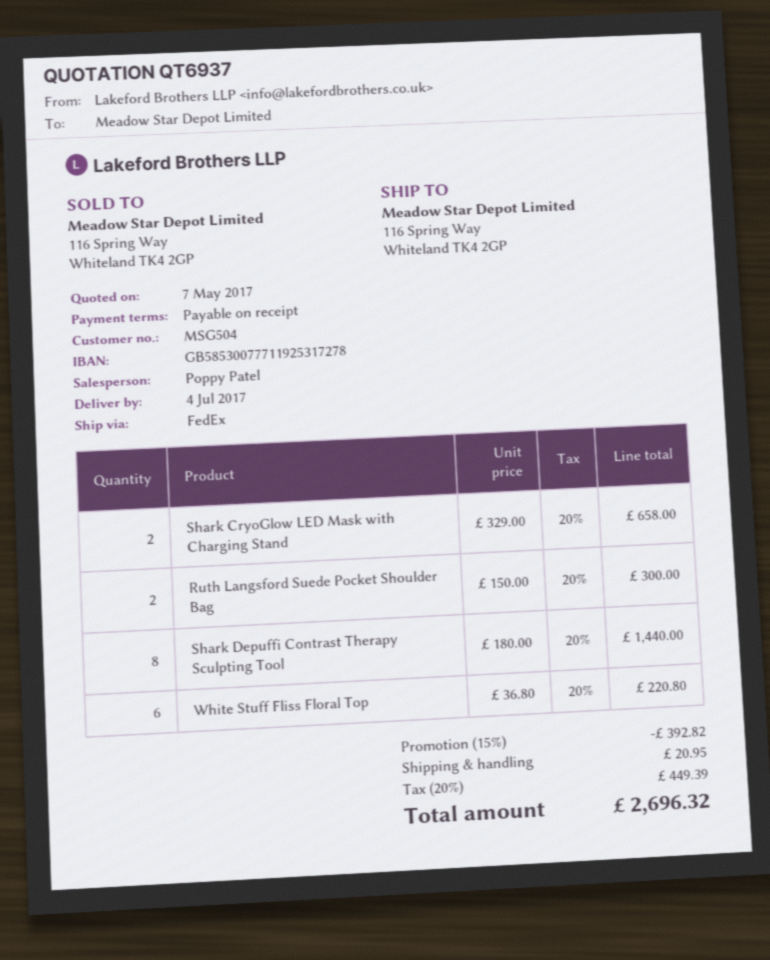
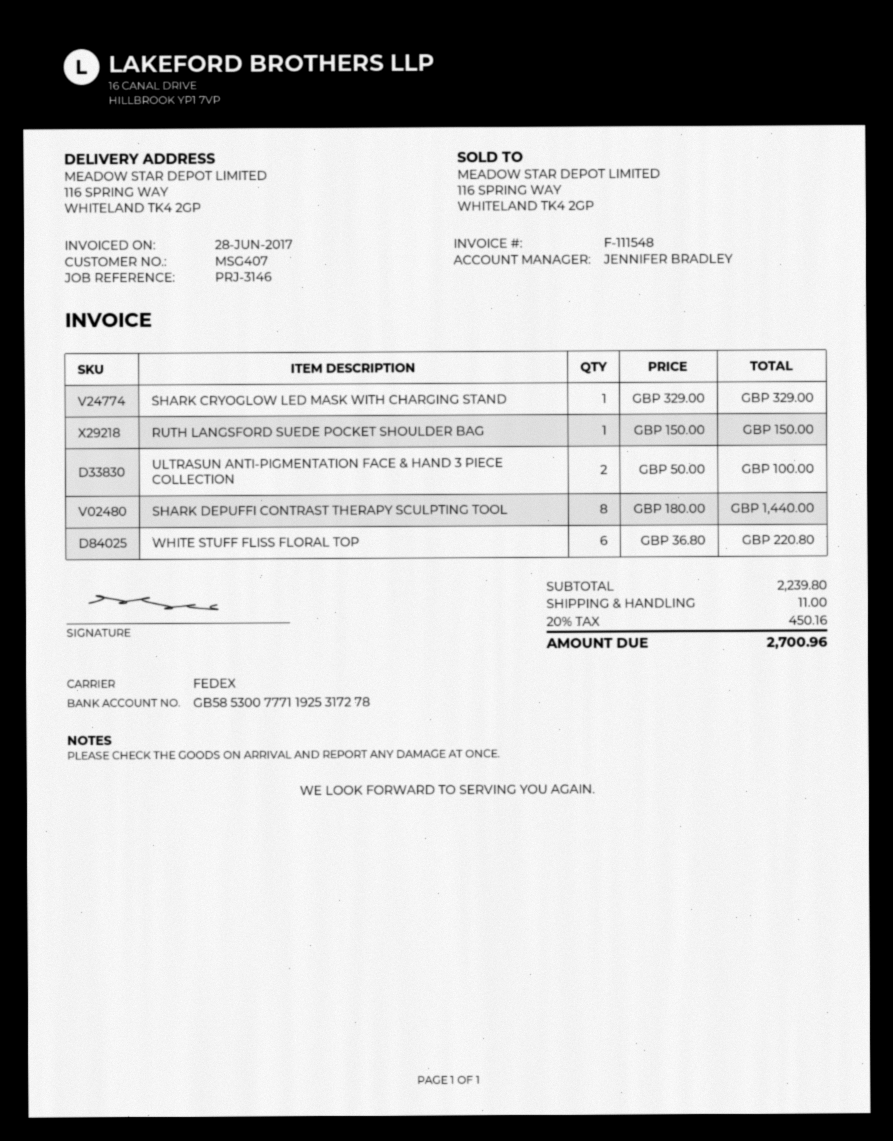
customer number: MSG504 -> MSG407
sales rep: Poppy Patel -> JENNIFER BRADLEY
Shark CryoGlow LED Mask with Charging Stand: 2 x 329.00 = 658.00 -> 1 x 329.00 = 329.00
Ruth Langsford Suede Pocket Shoulder Bag: 2 x 150.00 = 300.00 -> 1 x 150.00 = 150.00
ULTRASUN ANTI-PIGMENTATION FACE & HAND 3 PIECE COLLECTION: none -> 2 x 50.00 = 100.00
discount: 15% = 392.82 -> none
shipping: 20.95 -> 11.00
tax: 20% = 449.39 -> 20% = 450.16
total: 2696.32 -> 2700.96

